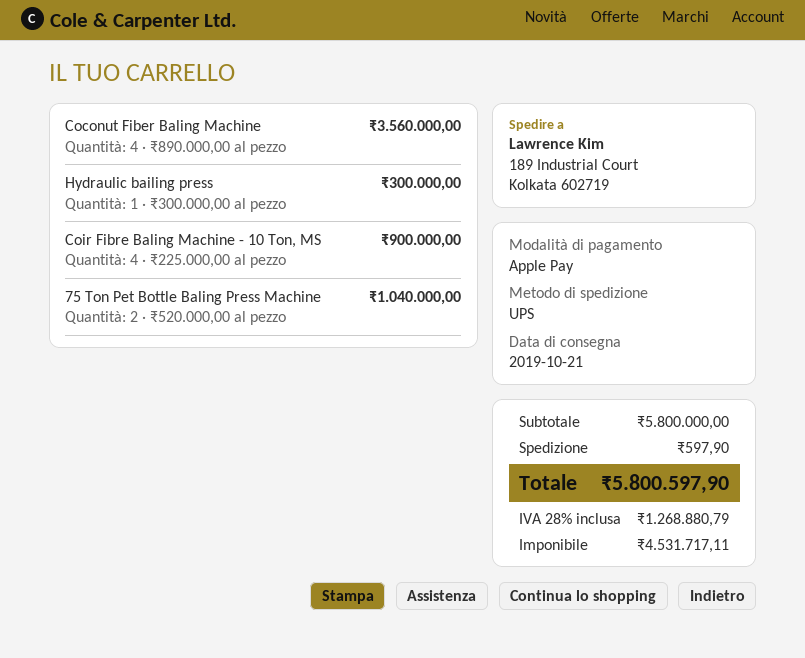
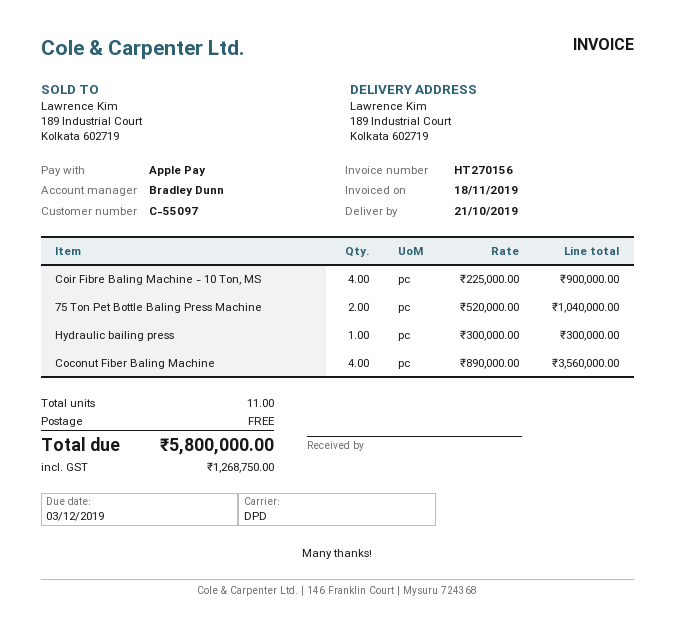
shipping method: UPS -> DPD
shipping: 597.90 -> 0.00
tax: 1268880.79 -> 1268750.00
total: 5800597.90 -> 5800000.00

